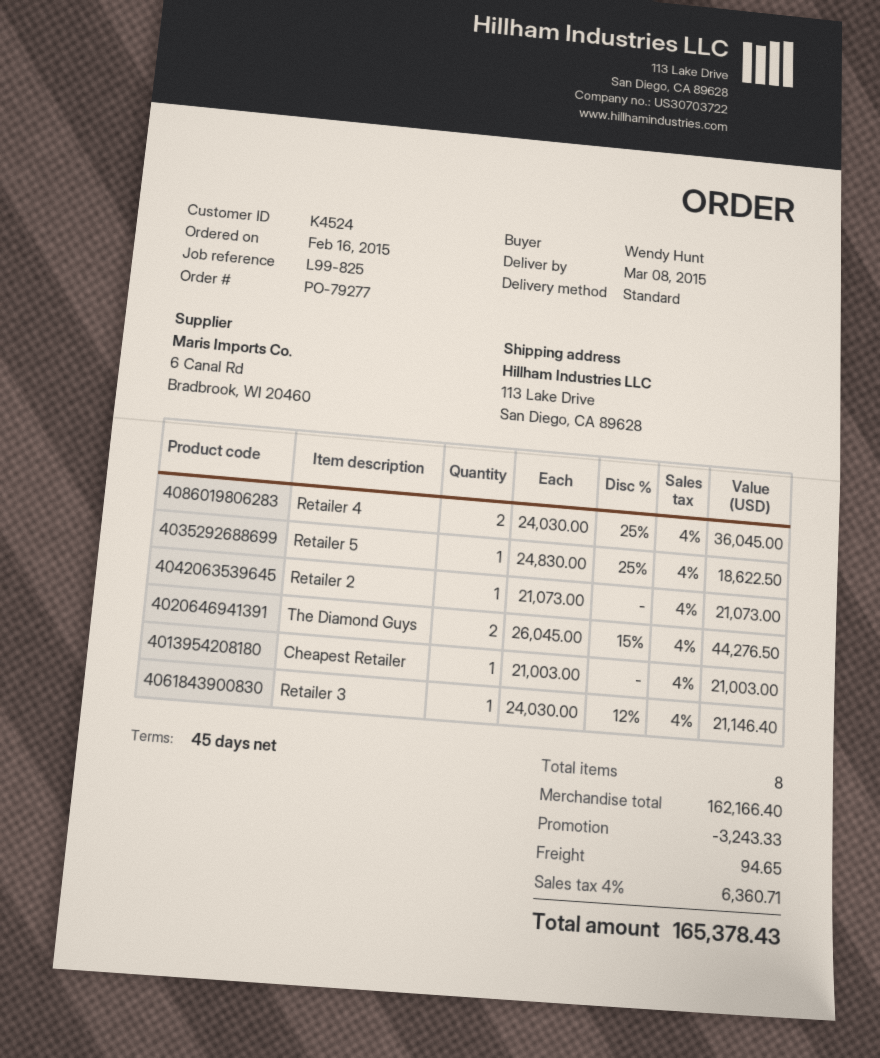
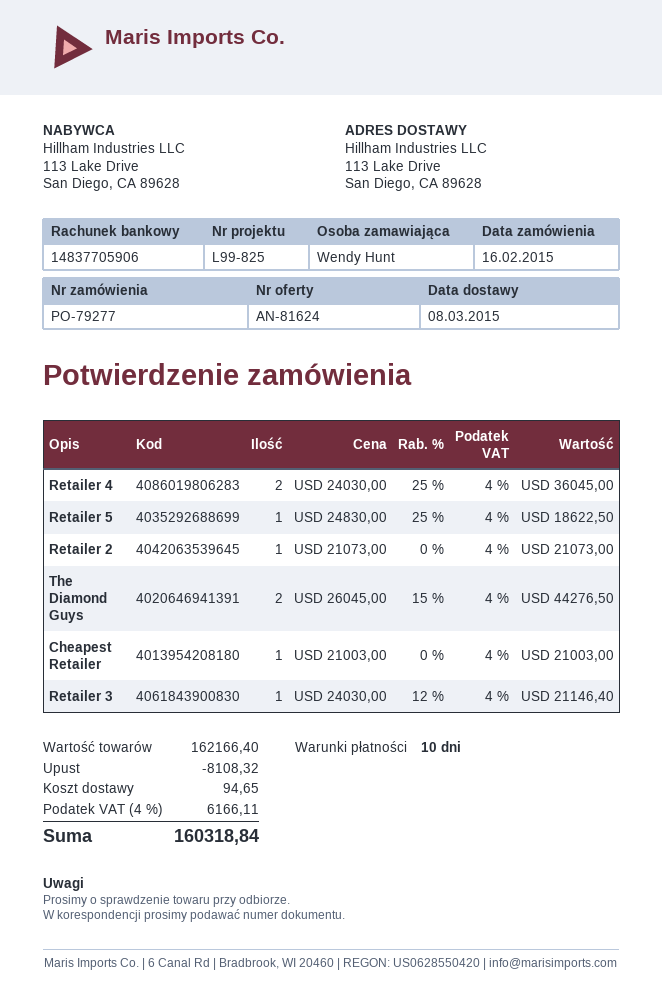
payment terms: 45 days -> 10 days
discount: 3243.33 -> 8108.32
tax: 4% = 6360.71 -> 4% = 6166.11
total: 165378.43 -> 160318.84

